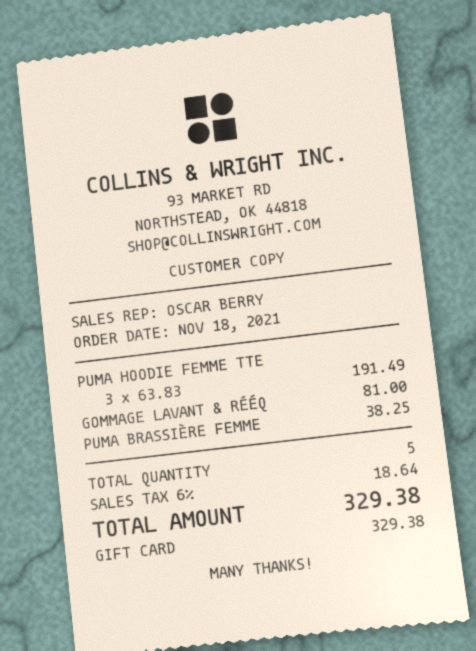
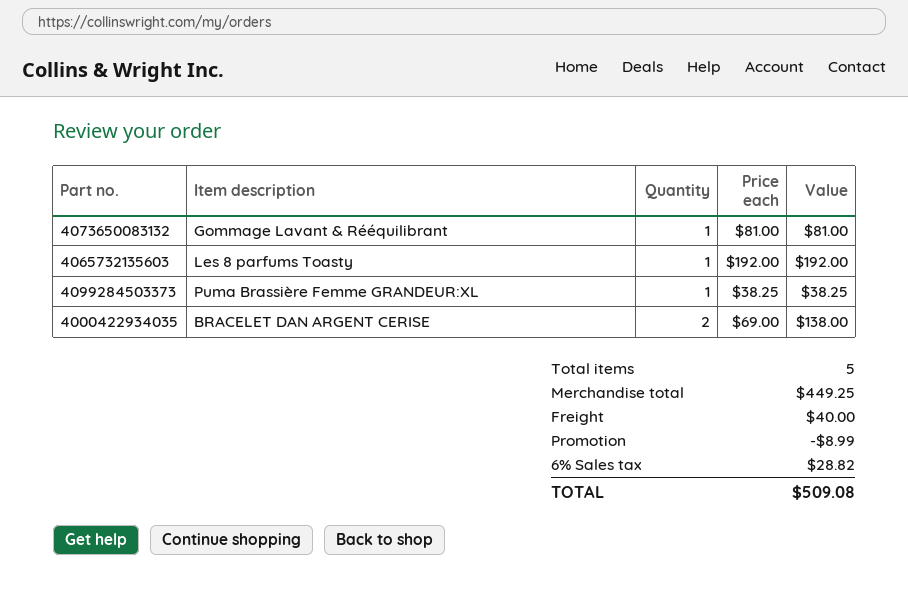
PUMA HOODIE FEMME TTE: 3 x 63.83 = 191.49 -> none
Les 8 parfums Toasty: none -> 1 x 192.00 = 192.00
BRACELET DAN ARGENT CERISE: none -> 2 x 69.00 = 138.00
discount: none -> 8.99
shipping: none -> 40.00
tax: 6% = 18.64 -> 6% = 28.82
total: 329.38 -> 509.08

